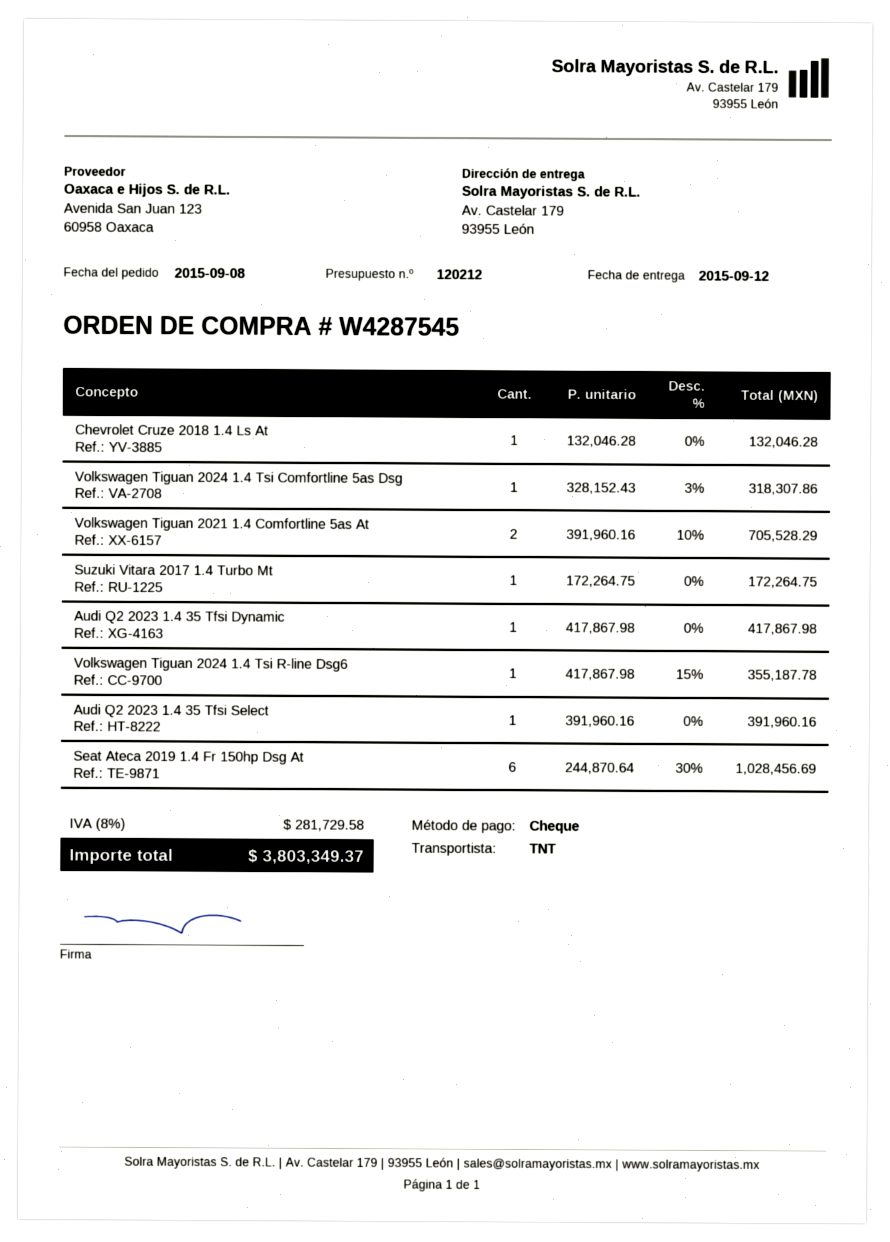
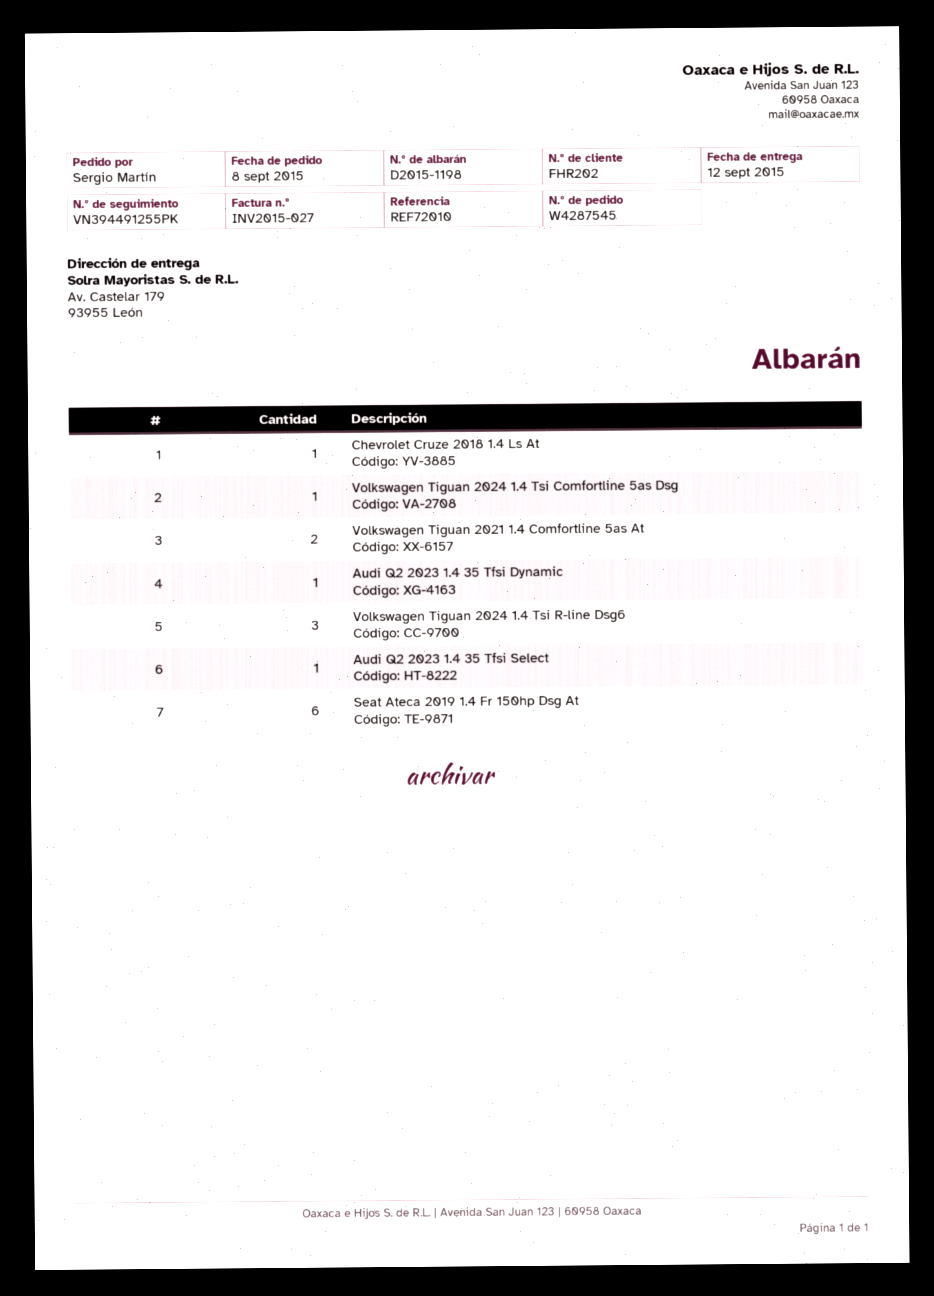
Suzuki Vitara 2017 1.4 Turbo Mt: 1 -> none
Volkswagen Tiguan 2024 1.4 Tsi R-line Dsg6: 1 -> 3

